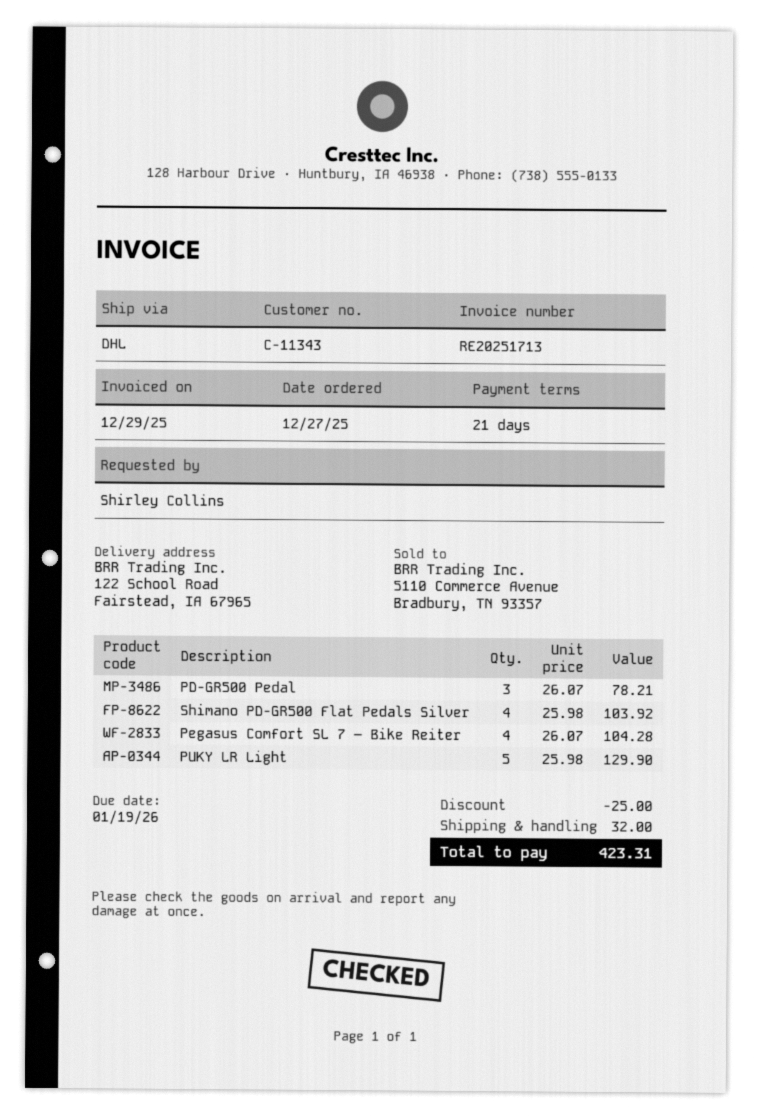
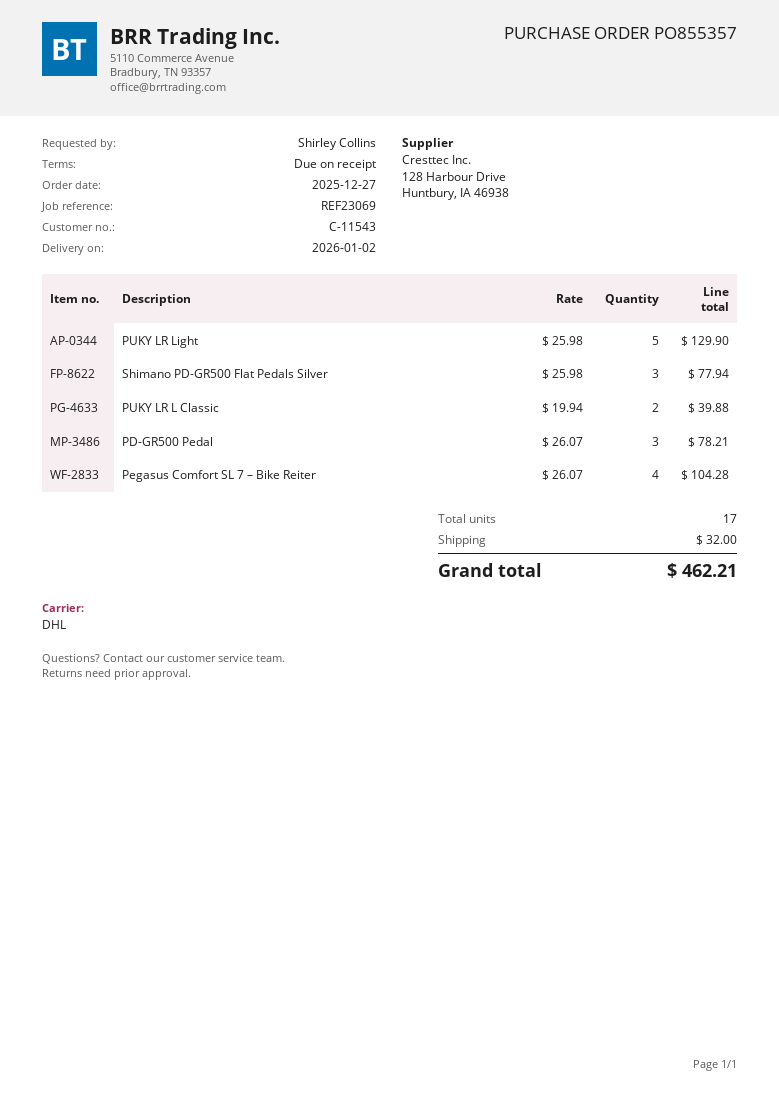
payment terms: 21 days -> on receipt
customer number: C-11343 -> C-11543
Shimano PD-GR500 Flat Pedals Silver: 4 x 25.98 = 103.92 -> 3 x 25.98 = 77.94
PUKY LR L Classic: none -> 2 x 19.94 = 39.88
discount: 25.00 -> none
total: 423.31 -> 462.21

